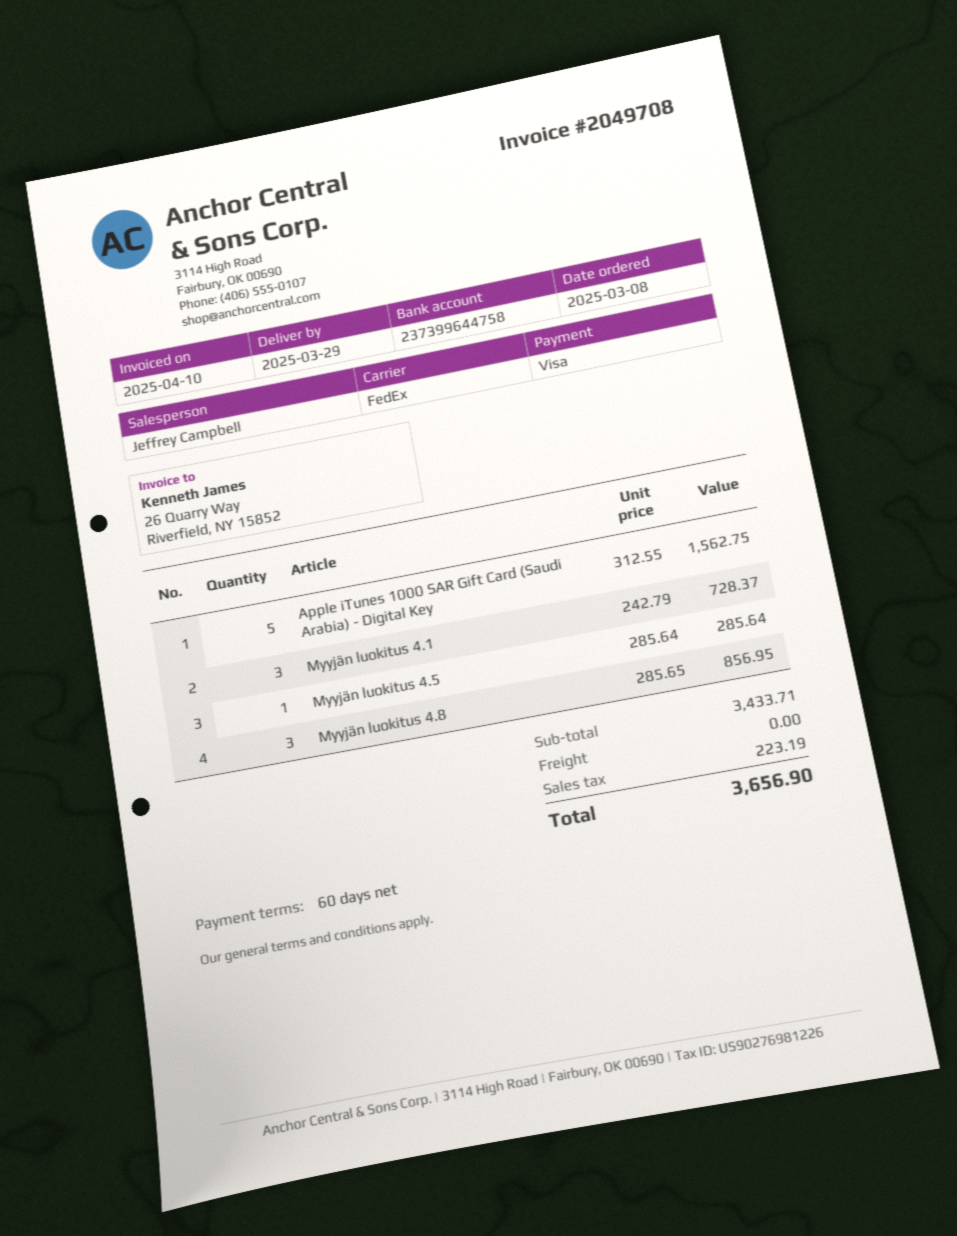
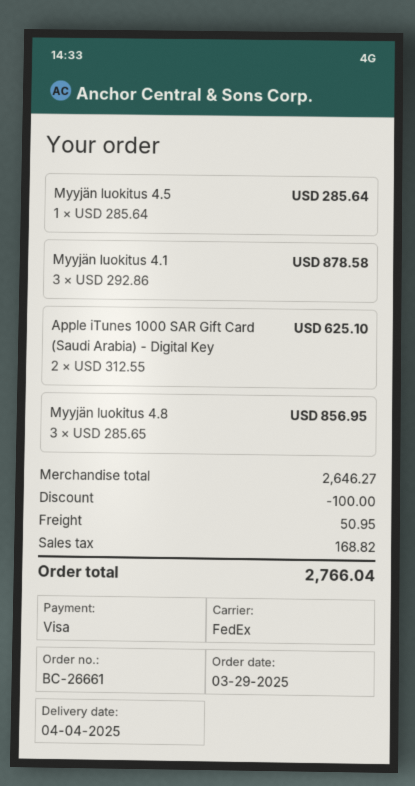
order date: 2025-03-08 -> 2025-03-29
delivery date: 2025-03-29 -> 2025-04-04
Apple iTunes 1000 SAR Gift Card (Saudi Arabia) - Digital Key: 5 x 312.55 = 1562.75 -> 2 x 312.55 = 625.10
Myyjän luokitus 4.1: 3 x 242.79 = 728.37 -> 3 x 292.86 = 878.58
subtotal: 3433.71 -> 2646.27
discount: none -> 100.00
shipping: 0.00 -> 50.95
tax: 223.19 -> 168.82
total: 3656.90 -> 2766.04

